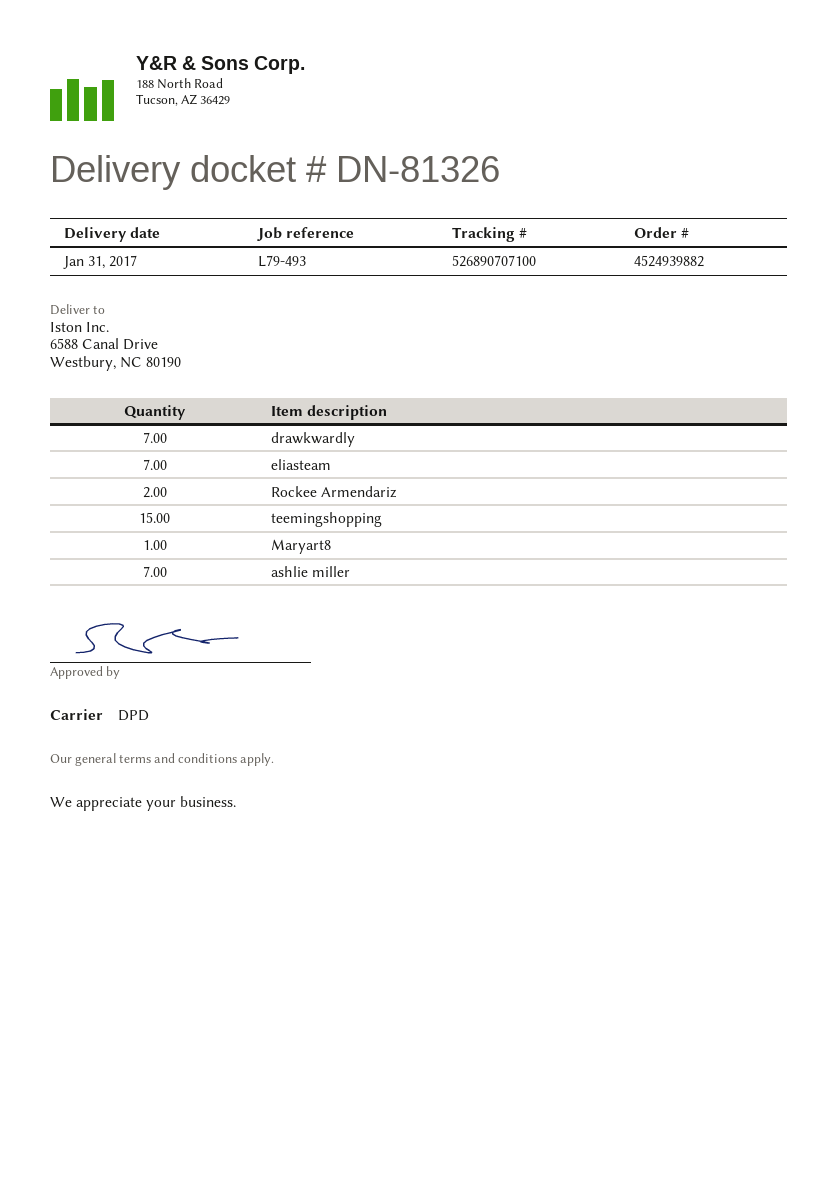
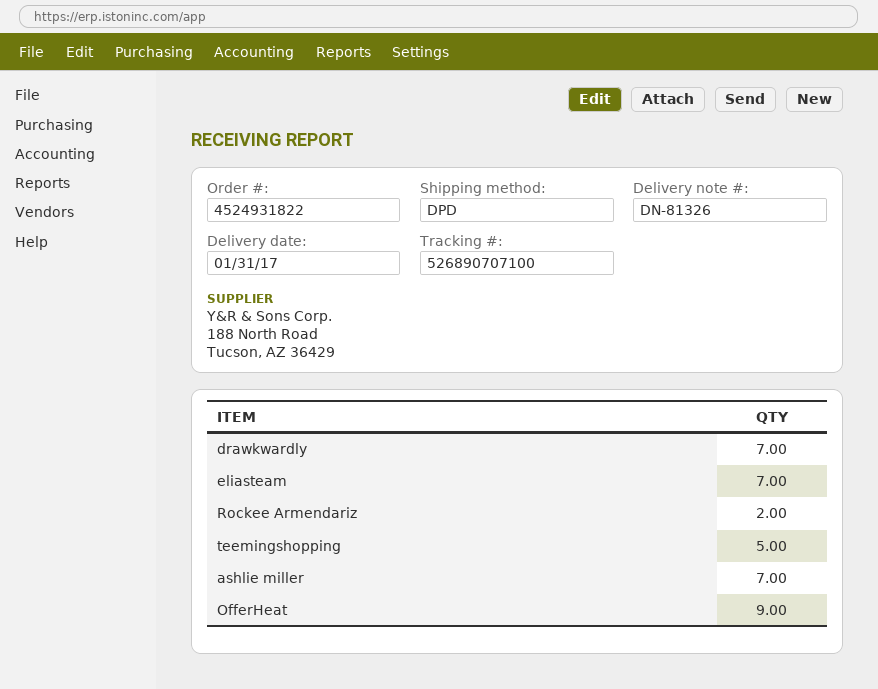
order number: 4524939882 -> 4524931822
teemingshopping: 15 -> 5
Maryart8: 1 -> none
OfferHeat: none -> 9

